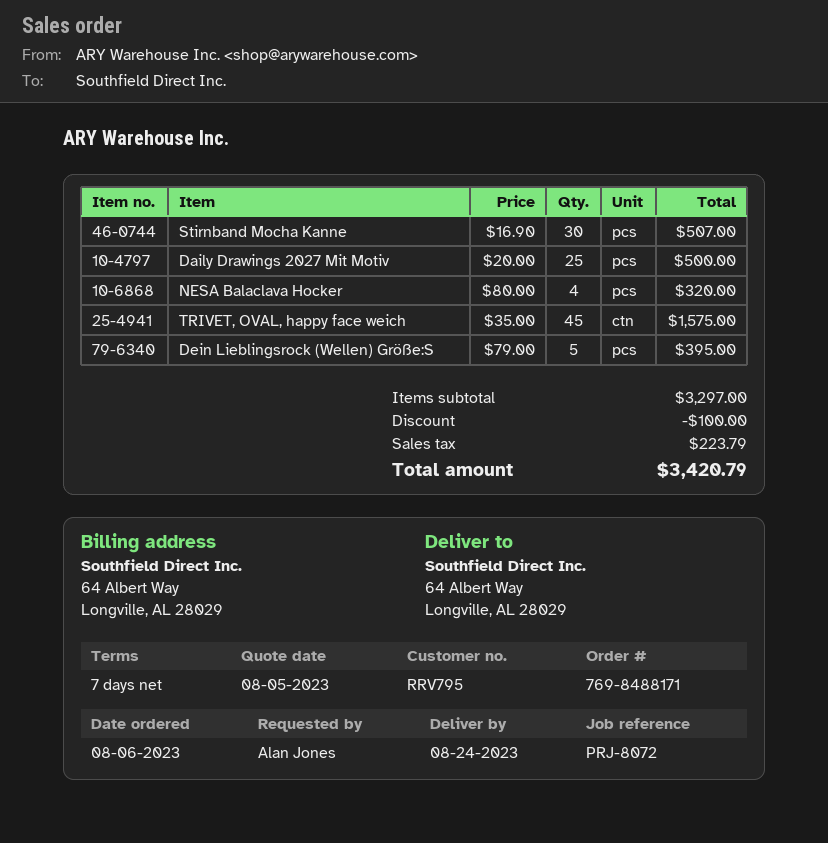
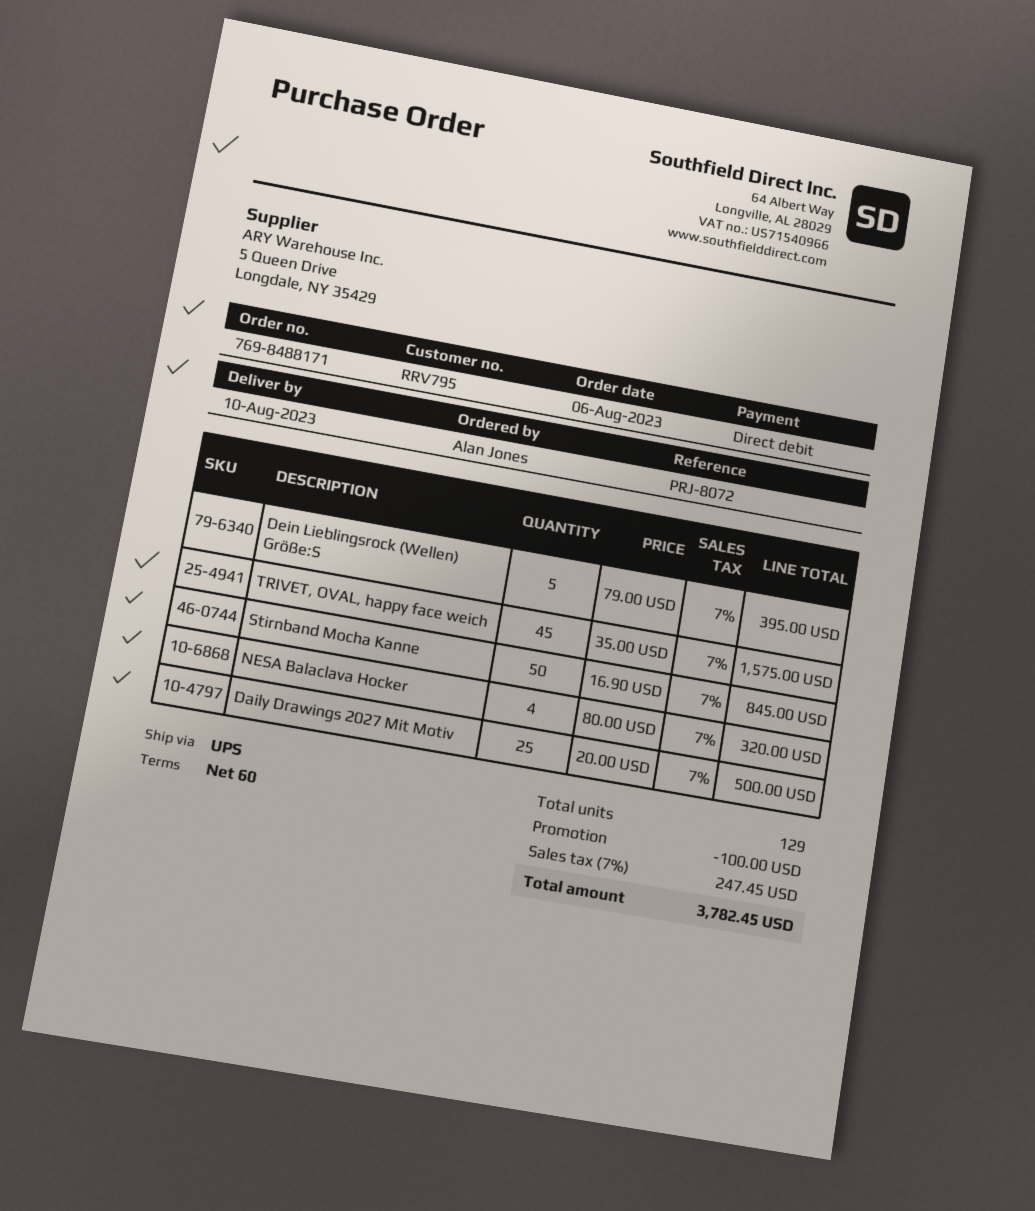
delivery date: 2023-08-24 -> 2023-08-10
payment terms: 7 days -> 60 days
Stirnband Mocha Kanne: 30 x 16.90 = 507.00 -> 50 x 16.90 = 845.00
tax: 223.79 -> 247.45
total: 3420.79 -> 3782.45

